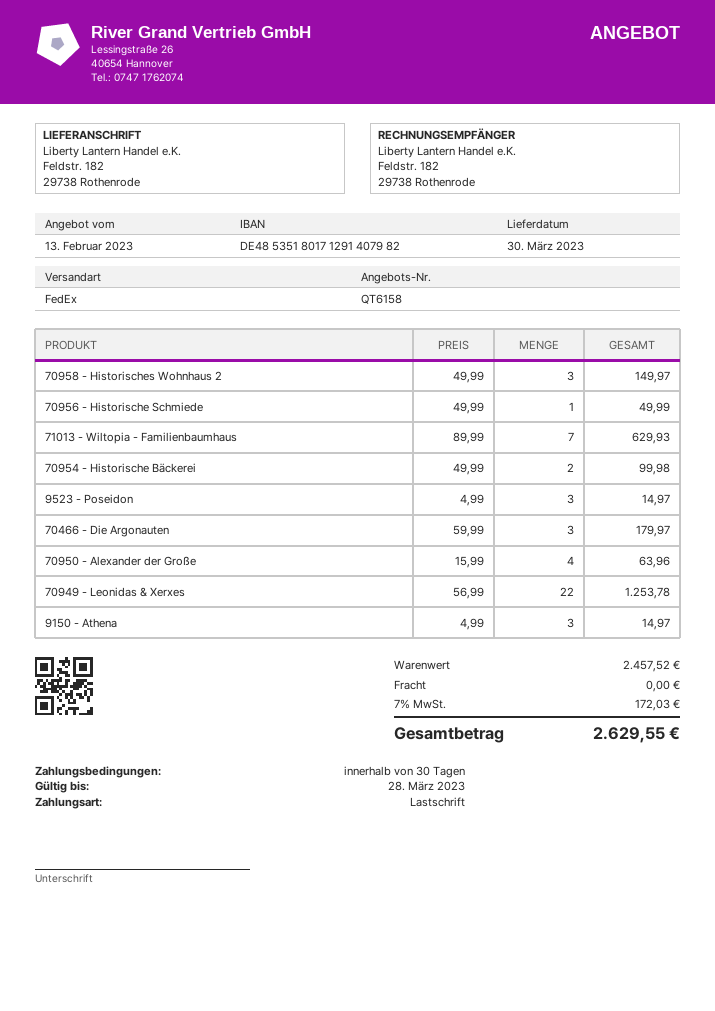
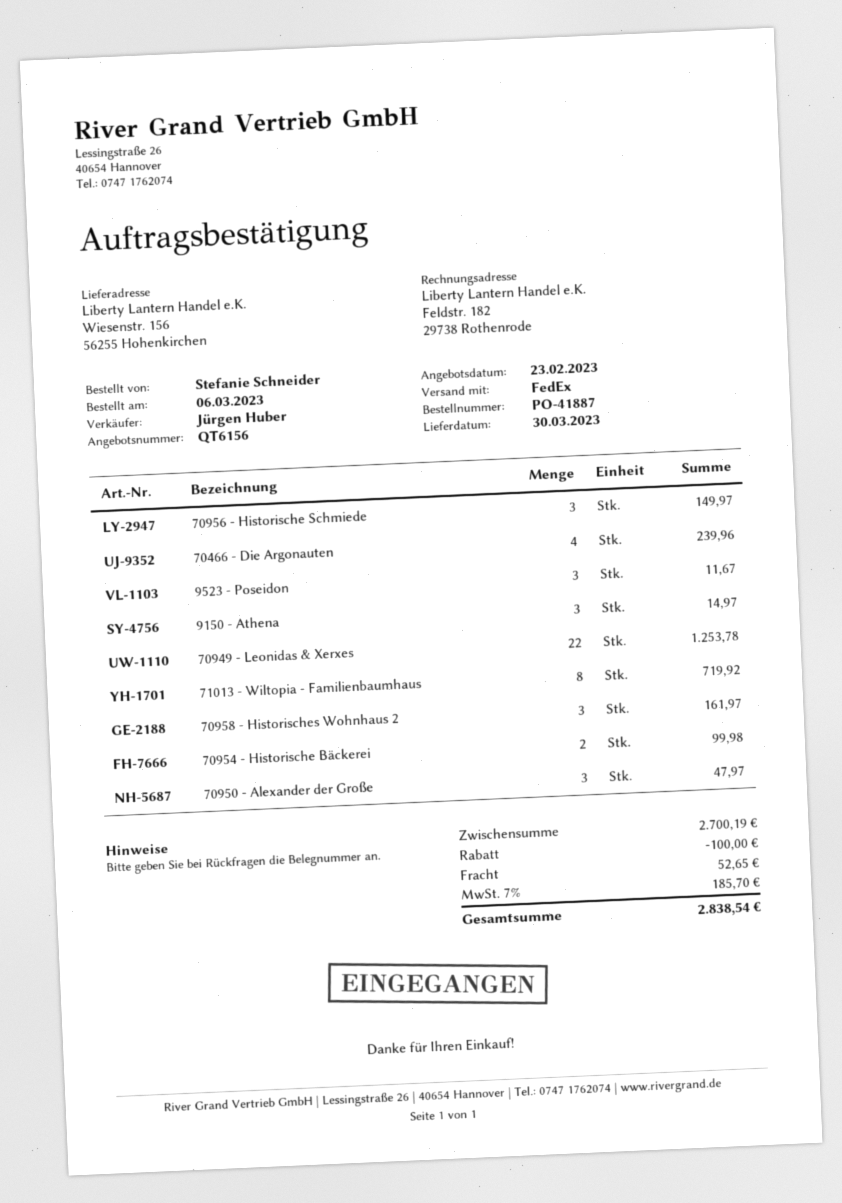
quote number: QT6158 -> QT6156
quote date: 2023-02-13 -> 2023-02-23
ship to: Feldstr. 182, 29738 Rothenrode -> Wiesenstr. 156, 56255 Hohenkirchen
70958 - Historisches Wohnhaus 2: 3 for 149.97 -> 3 for 161.97
70956 - Historische Schmiede: 1 for 49.99 -> 3 for 149.97
71013 - Wiltopia - Familienbaumhaus: 7 for 629.93 -> 8 for 719.92
9523 - Poseidon: 3 for 14.97 -> 3 for 11.67
70466 - Die Argonauten: 3 for 179.97 -> 4 for 239.96
70950 - Alexander der Große: 4 for 63.96 -> 3 for 47.97
subtotal: 2457.52 -> 2700.19
discount: none -> 100.00
shipping: 0.00 -> 52.65
tax: 7% = 172.03 -> 7% = 185.70
total: 2629.55 -> 2838.54

